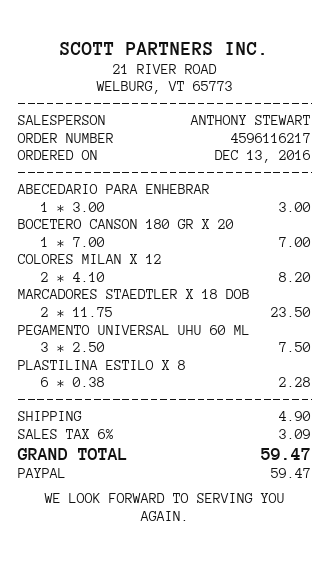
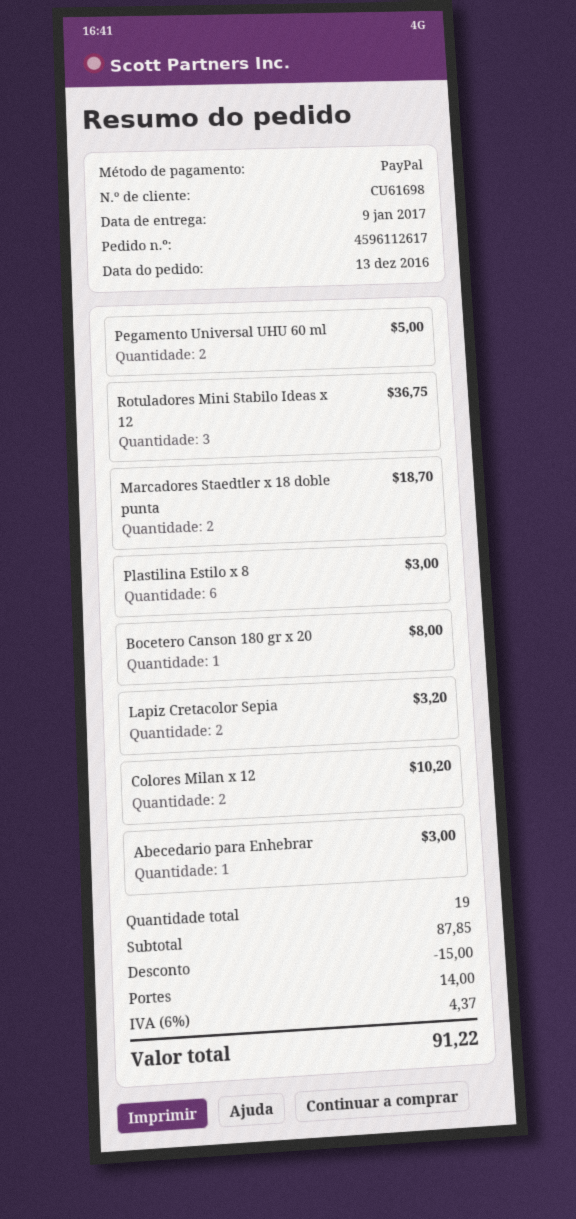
order number: 4596116217 -> 4596112617
BOCETERO CANSON 180 GR X 20: 1 for 7.00 -> 1 for 8.00
COLORES MILAN X 12: 2 for 8.20 -> 2 for 10.20
MARCADORES STAEDTLER X 18 DOB: 2 for 23.50 -> 2 for 18.70
PEGAMENTO UNIVERSAL UHU 60 ML: 3 for 7.50 -> 2 for 5.00
PLASTILINA ESTILO X 8: 6 for 2.28 -> 6 for 3.00
Rotuladores Mini Stabilo Ideas x 12: none -> 3 for 36.75
Lapiz Cretacolor Sepia: none -> 2 for 3.20
discount: none -> 15.00
shipping: 4.90 -> 14.00
tax: 6% = 3.09 -> 6% = 4.37
total: 59.47 -> 91.22

